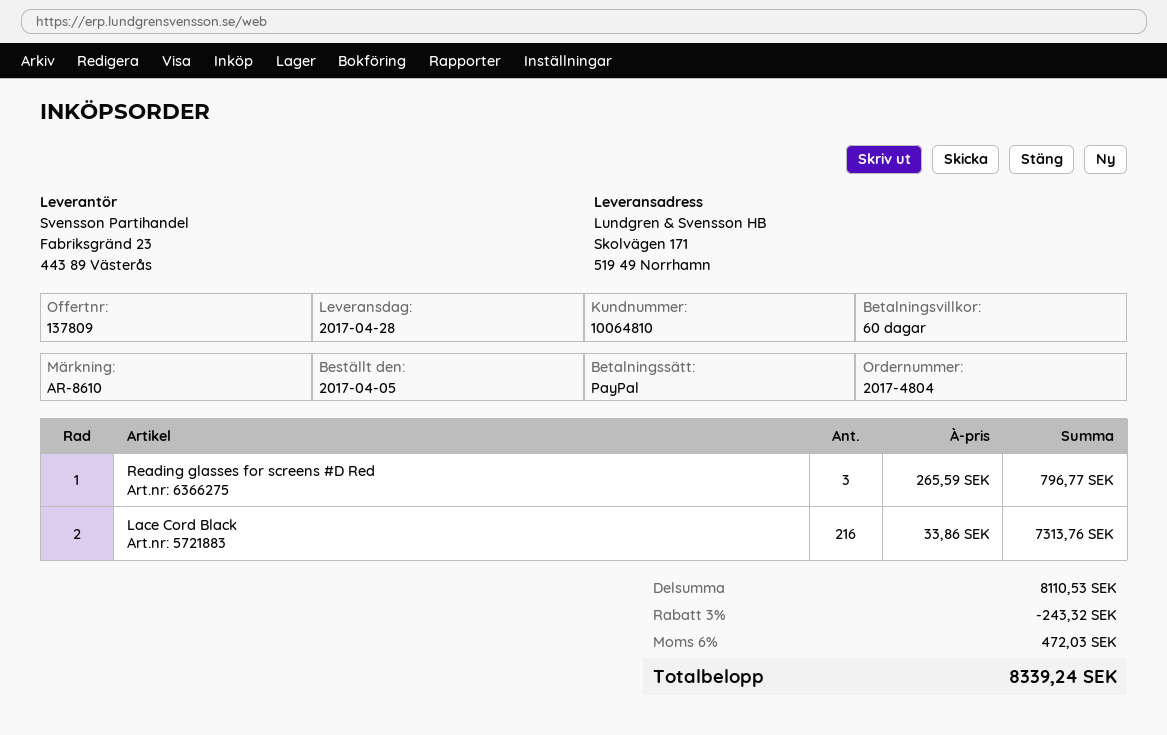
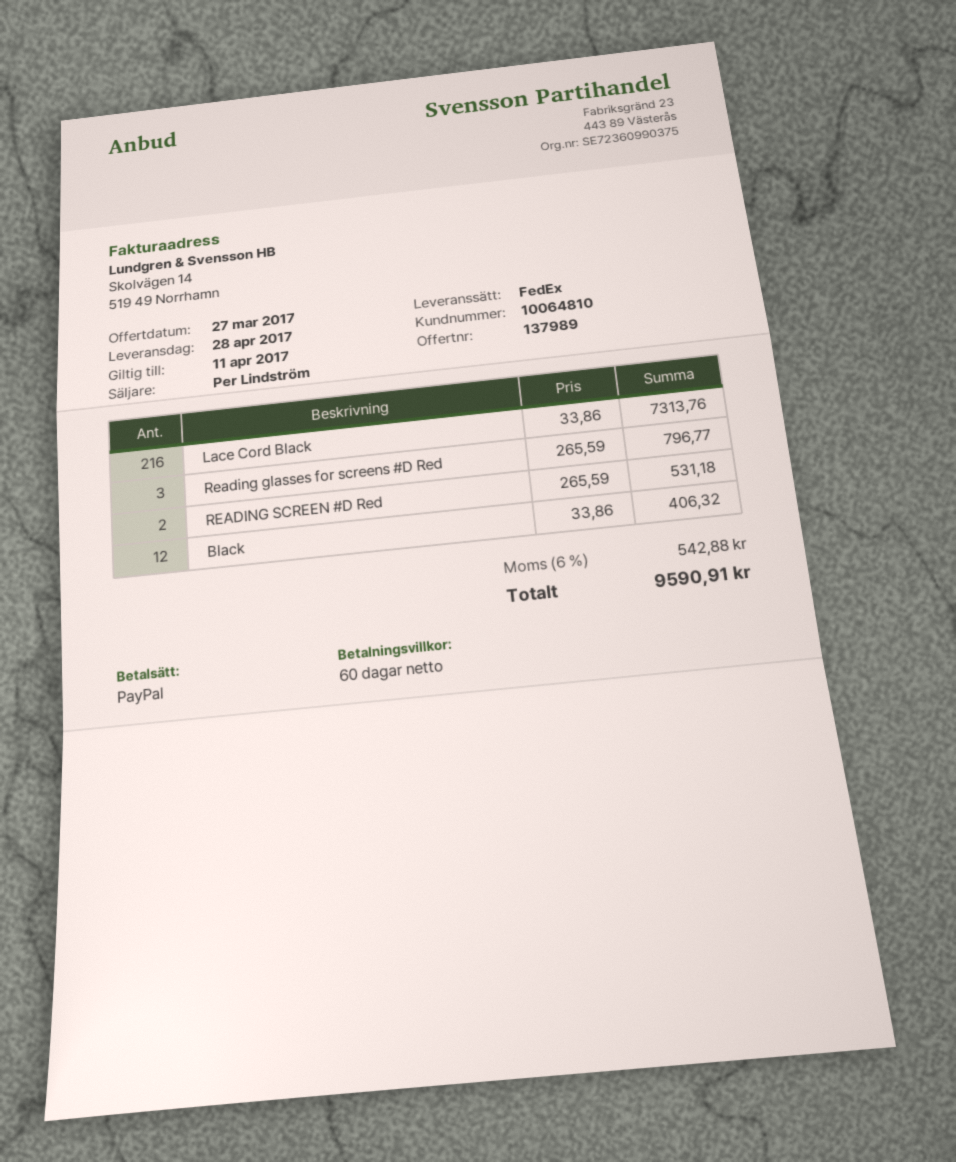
quote number: 137809 -> 137989
READING SCREEN #D Red: none -> 2 x 265.59 = 531.18
Black: none -> 12 x 33.86 = 406.32
discount: 3% = 243.32 -> none
tax: 6% = 472.03 -> 6% = 542.88
total: 8339.24 -> 9590.91

